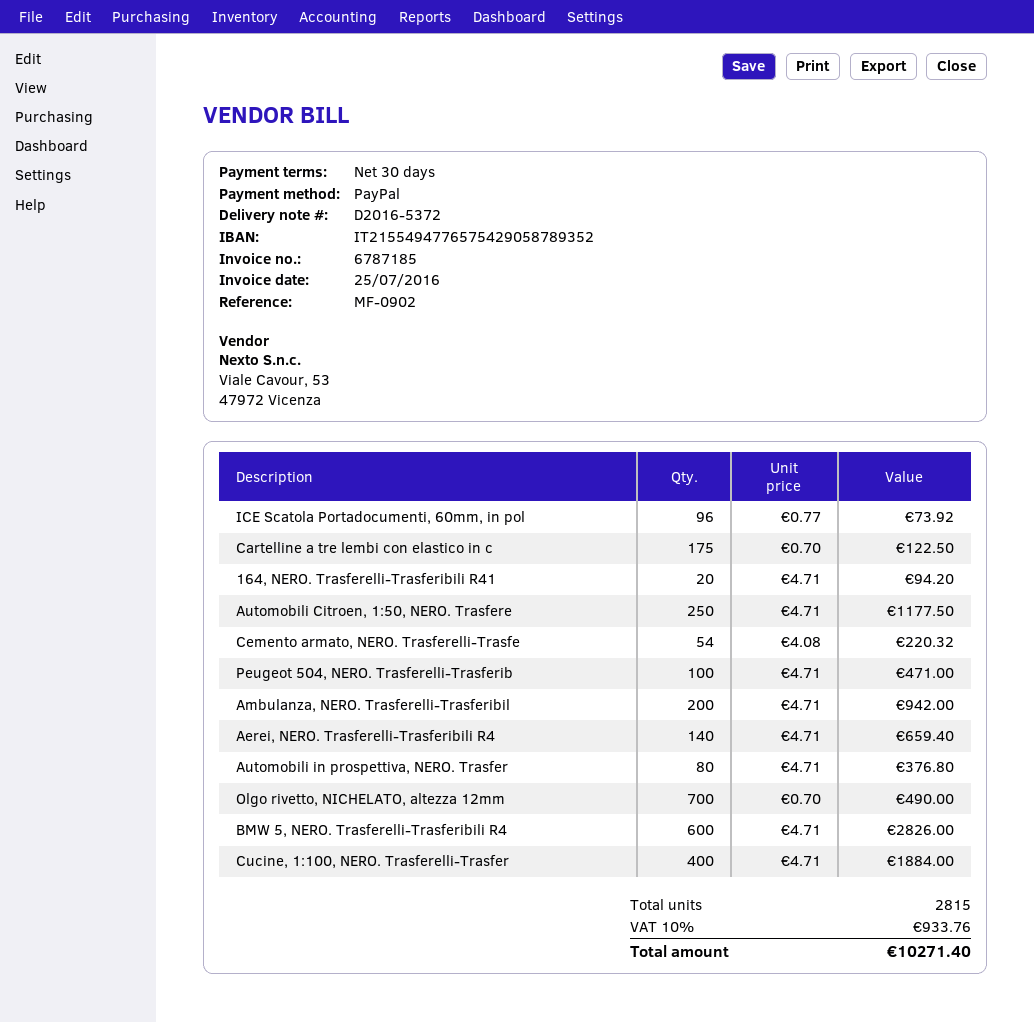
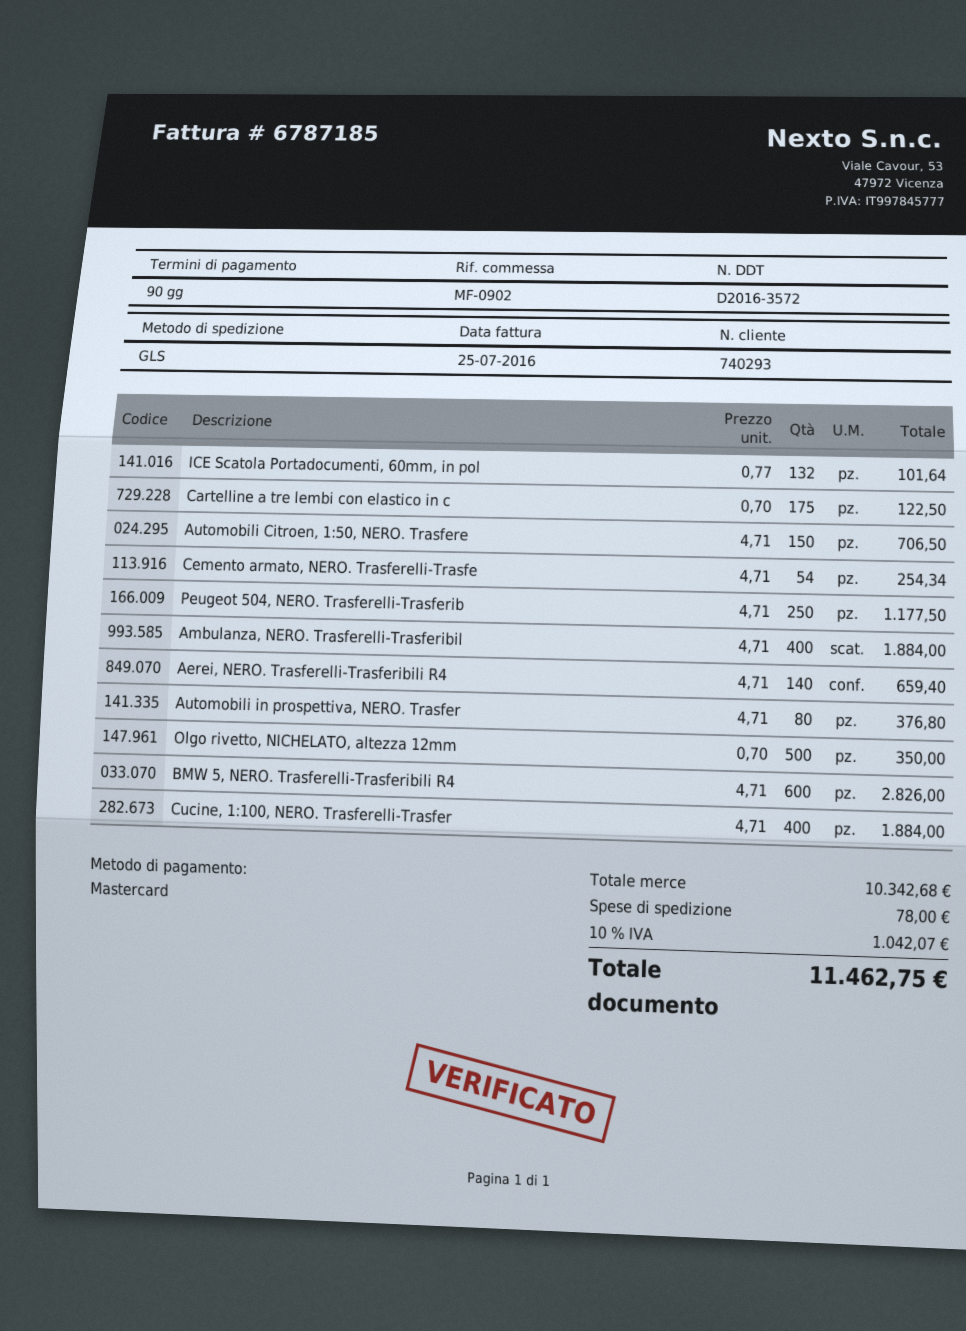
delivery note number: D2016-5372 -> D2016-3572
payment terms: 30 days -> 90 days
payment method: PayPal -> Mastercard
ICE Scatola Portadocumenti, 60mm, in pol: 96 x 0.77 = 73.92 -> 132 x 0.77 = 101.64
164, NERO. Trasferelli-Trasferibili R41: 20 x 4.71 = 94.20 -> none
Automobili Citroen, 1:50, NERO. Trasfere: 250 x 4.71 = 1177.50 -> 150 x 4.71 = 706.50
Cemento armato, NERO. Trasferelli-Trasfe: 54 x 4.08 = 220.32 -> 54 x 4.71 = 254.34
Peugeot 504, NERO. Trasferelli-Trasferib: 100 x 4.71 = 471.00 -> 250 x 4.71 = 1177.50
Ambulanza, NERO. Trasferelli-Trasferibil: 200 x 4.71 = 942.00 -> 400 x 4.71 = 1884.00
Olgo rivetto, NICHELATO, altezza 12mm: 700 x 0.70 = 490.00 -> 500 x 0.70 = 350.00
shipping: none -> 78.00
tax: 10% = 933.76 -> 10% = 1042.07
total: 10271.40 -> 11462.75

